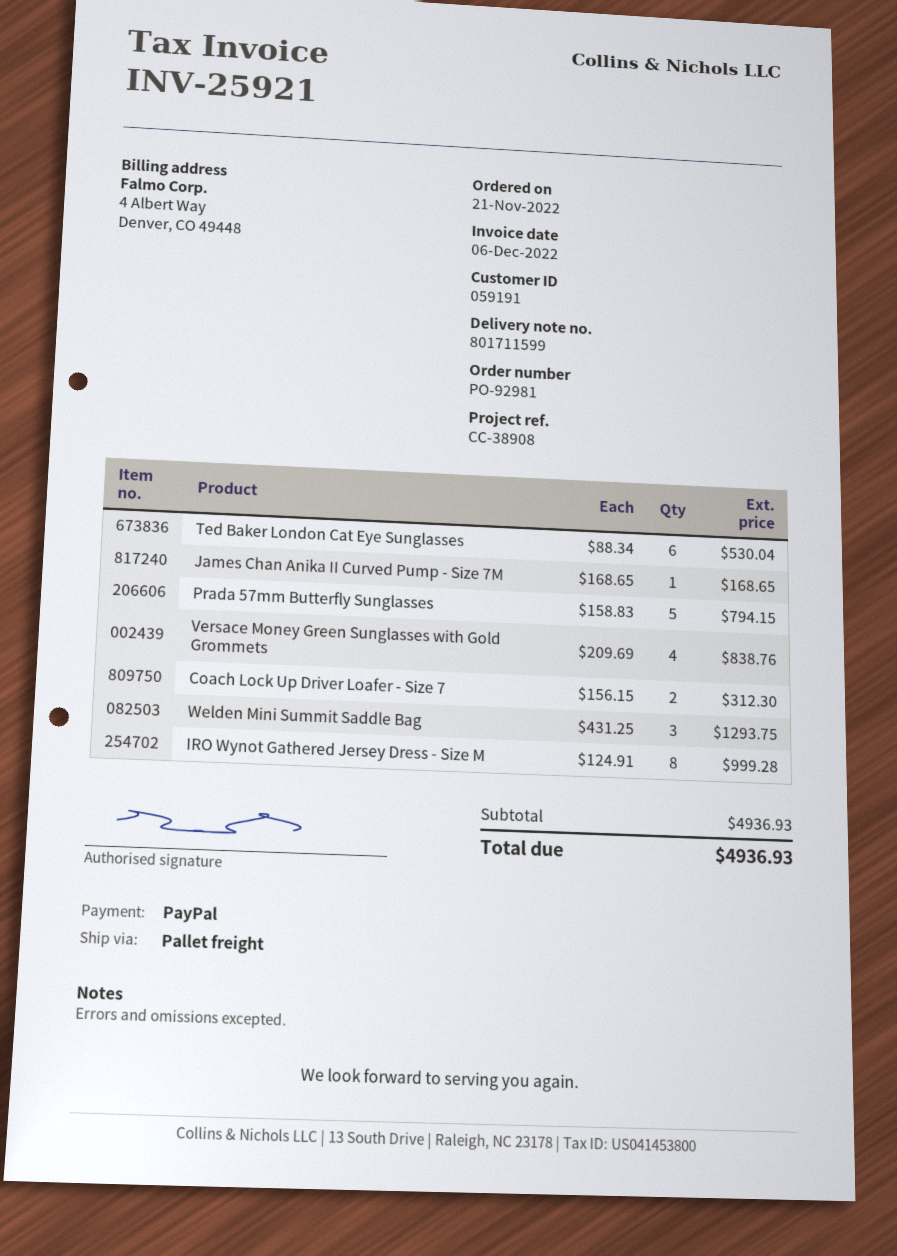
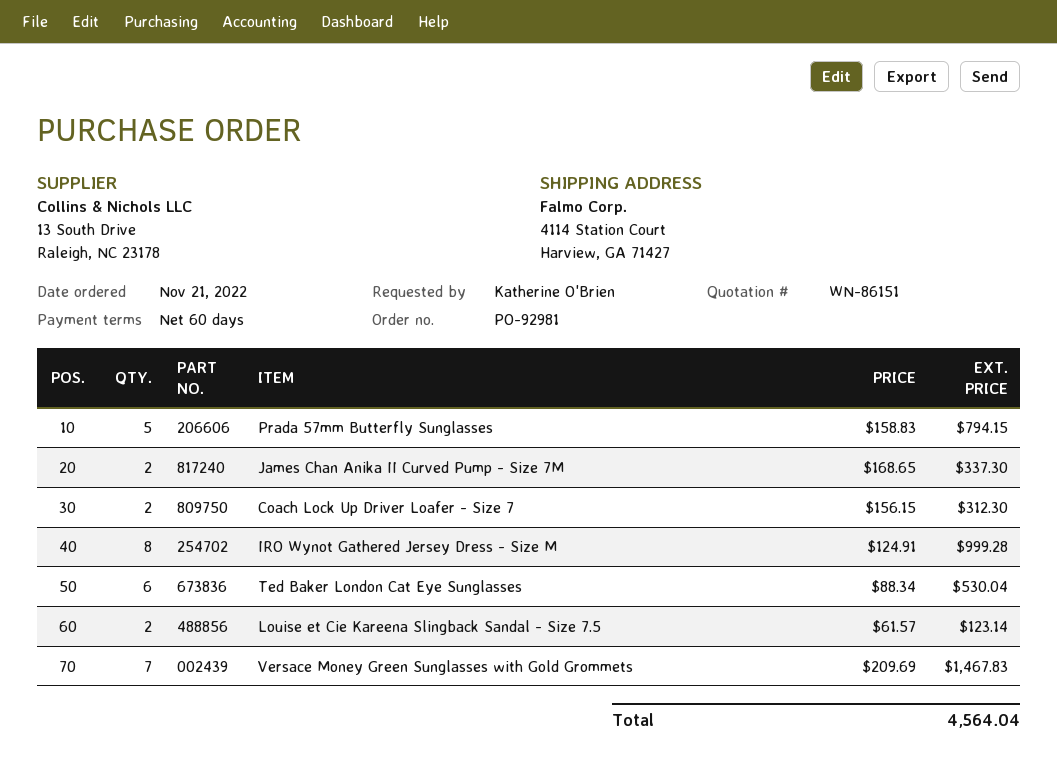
James Chan Anika II Curved Pump - Size 7M: 1 x 168.65 = 168.65 -> 2 x 168.65 = 337.30
Versace Money Green Sunglasses with Gold Grommets: 4 x 209.69 = 838.76 -> 7 x 209.69 = 1467.83
Welden Mini Summit Saddle Bag: 3 x 431.25 = 1293.75 -> none
Louise et Cie Kareena Slingback Sandal - Size 7.5: none -> 2 x 61.57 = 123.14
total: 4936.93 -> 4564.04

